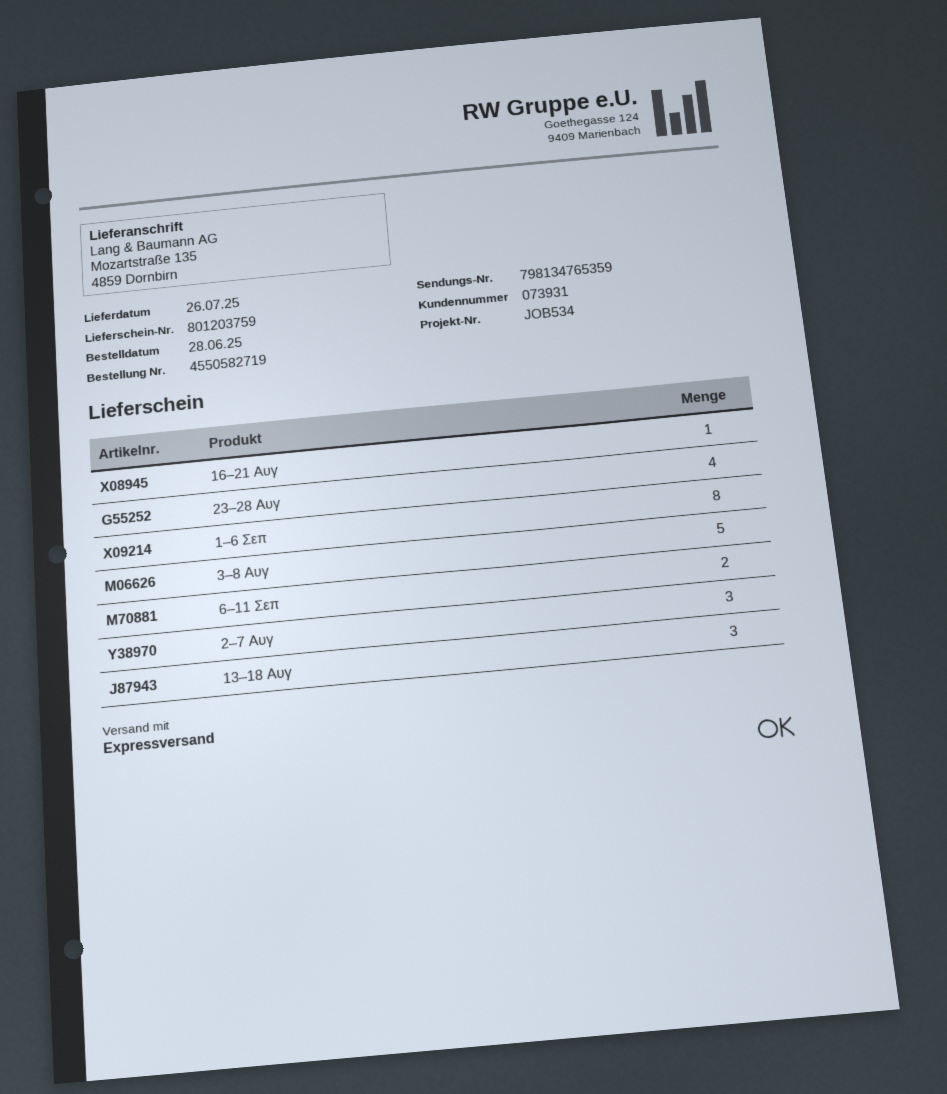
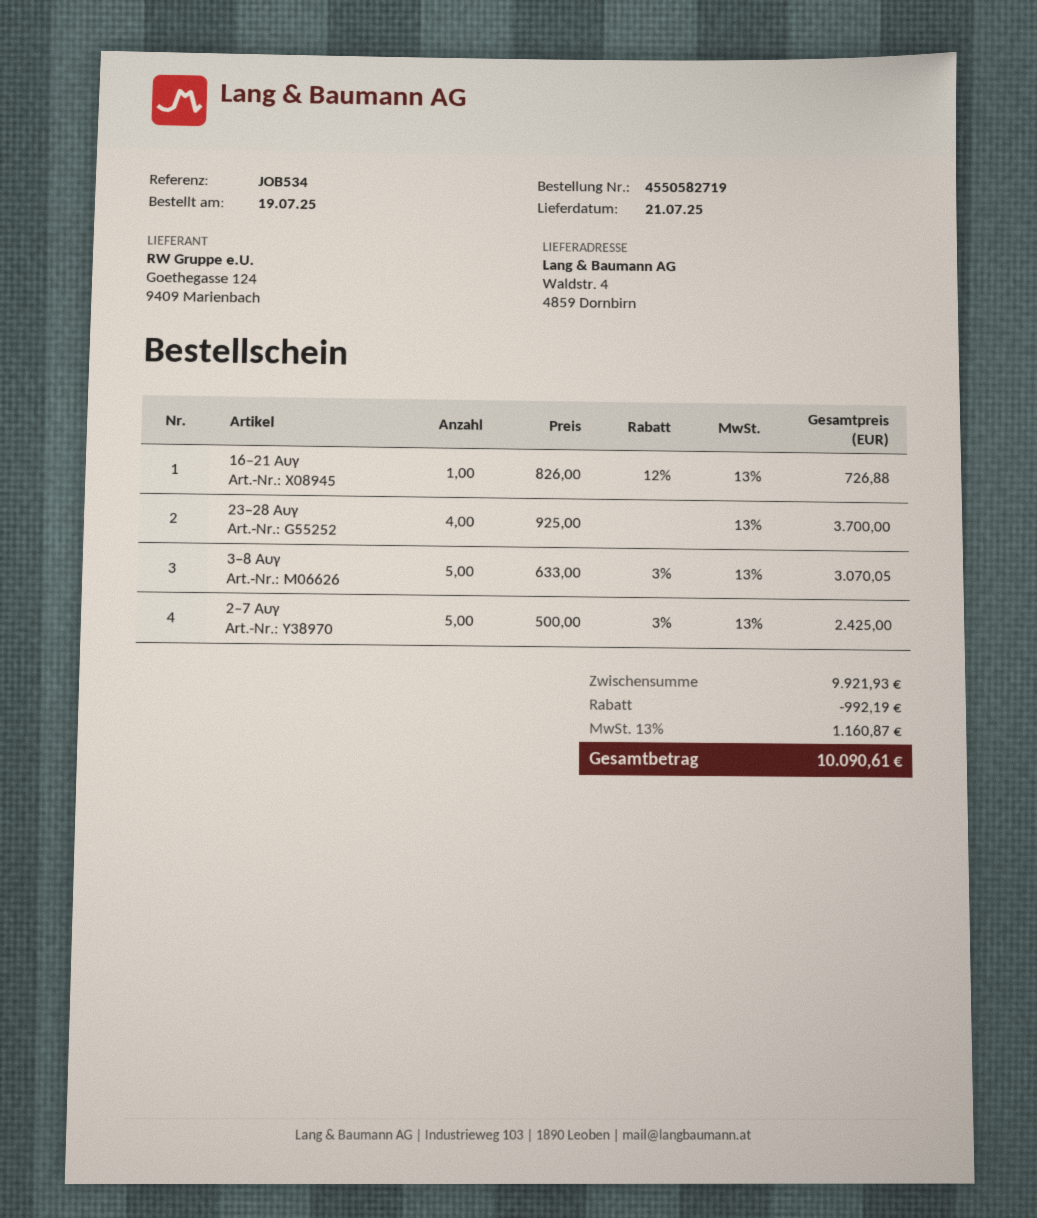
order date: 2025-06-28 -> 2025-07-19
delivery date: 2025-07-26 -> 2025-07-21
ship to: Mozartstraße 135, 4859 Dornbirn -> Waldstr. 4, 4859 Dornbirn
1–6 Σεπ: 8 -> none
6–11 Σεπ: 2 -> none
2–7 Αυγ: 3 -> 5
13–18 Αυγ: 3 -> none

